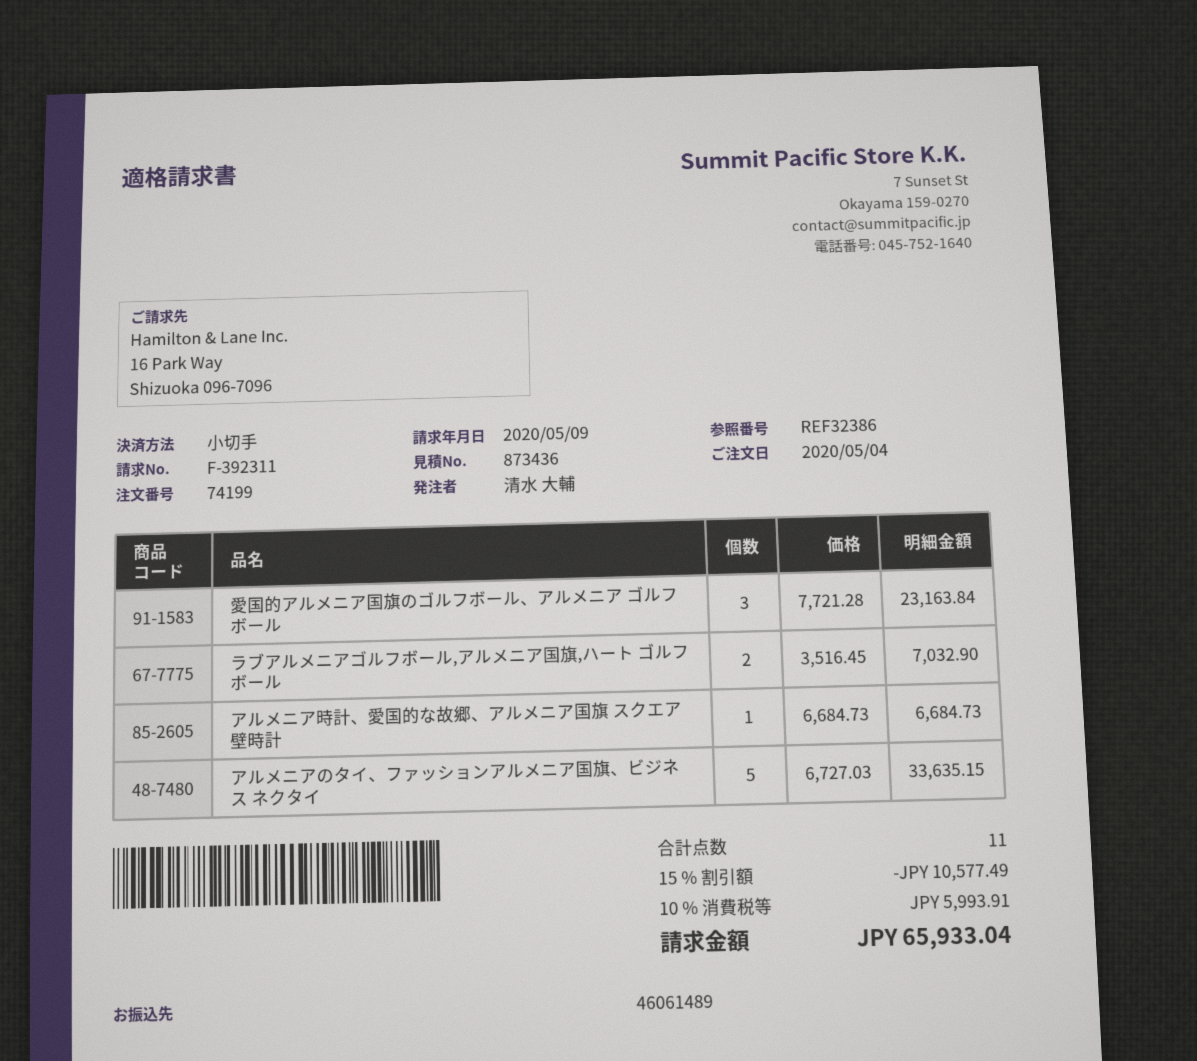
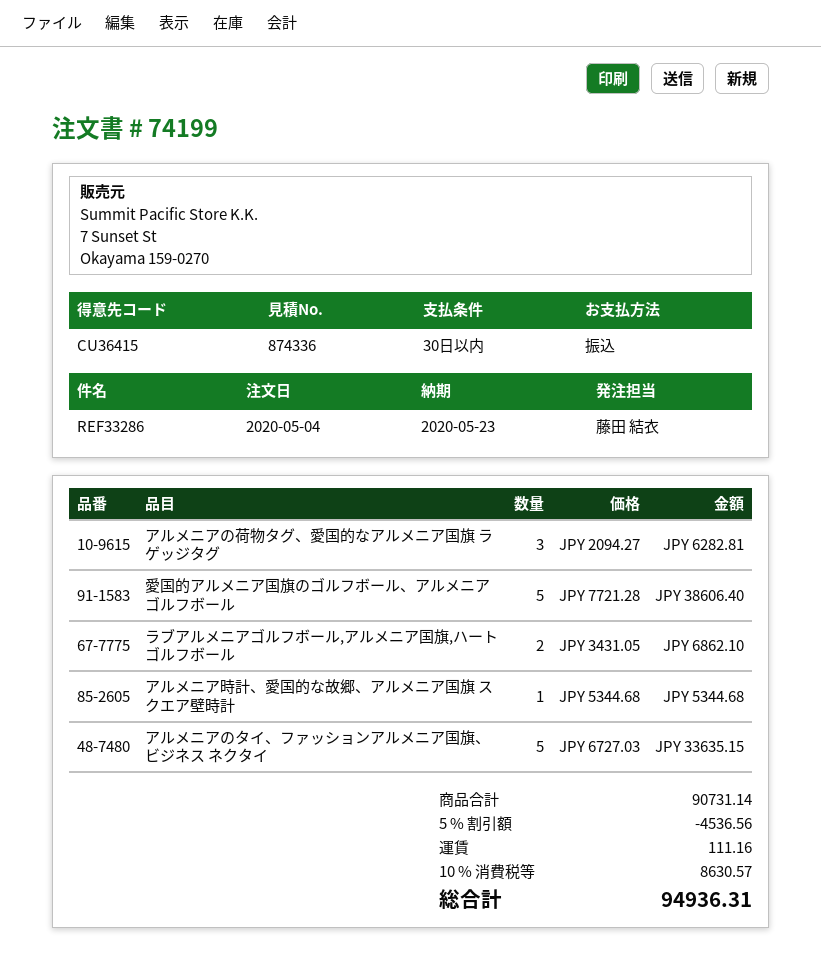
quote number: 873436 -> 874336
reference: REF32386 -> REF33286
ordered by: 清水 大輔 -> 藤田 結衣
payment method: cheque -> bank transfer
愛国的アルメニア国旗のゴルフボール、アルメニア ゴルフボール: 3 x 7721.28 = 23163.84 -> 5 x 7721.28 = 38606.40
ラブアルメニアゴルフボール,アルメニア国旗,ハート ゴルフボール: 2 x 3516.45 = 7032.90 -> 2 x 3431.05 = 6862.10
アルメニア時計、愛国的な故郷、アルメニア国旗 スクエア壁時計: 1 x 6684.73 = 6684.73 -> 1 x 5344.68 = 5344.68
アルメニアの荷物タグ、愛国的なアルメニア国旗 ラゲッジタグ: none -> 3 x 2094.27 = 6282.81
discount: 15% = 10577.49 -> 5% = 4536.56
shipping: none -> 111.16
tax: 10% = 5993.91 -> 10% = 8630.57
total: 65933.04 -> 94936.31

